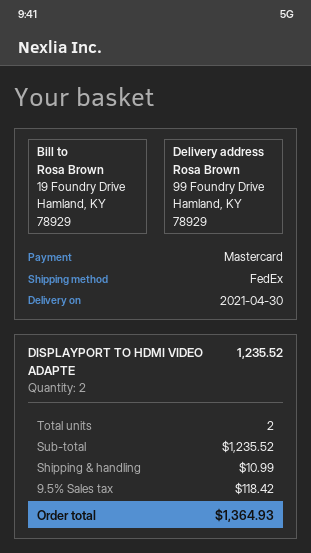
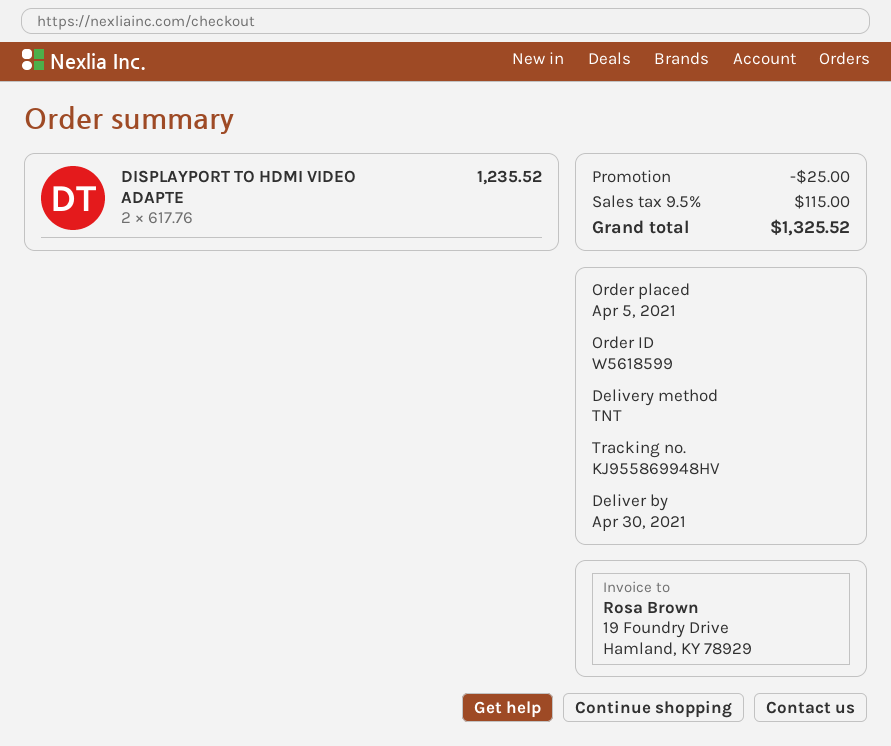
shipping method: FedEx -> TNT
discount: none -> 25.00
shipping: 10.99 -> none
tax: 9.5% = 118.42 -> 9.5% = 115.00
total: 1364.93 -> 1325.52

